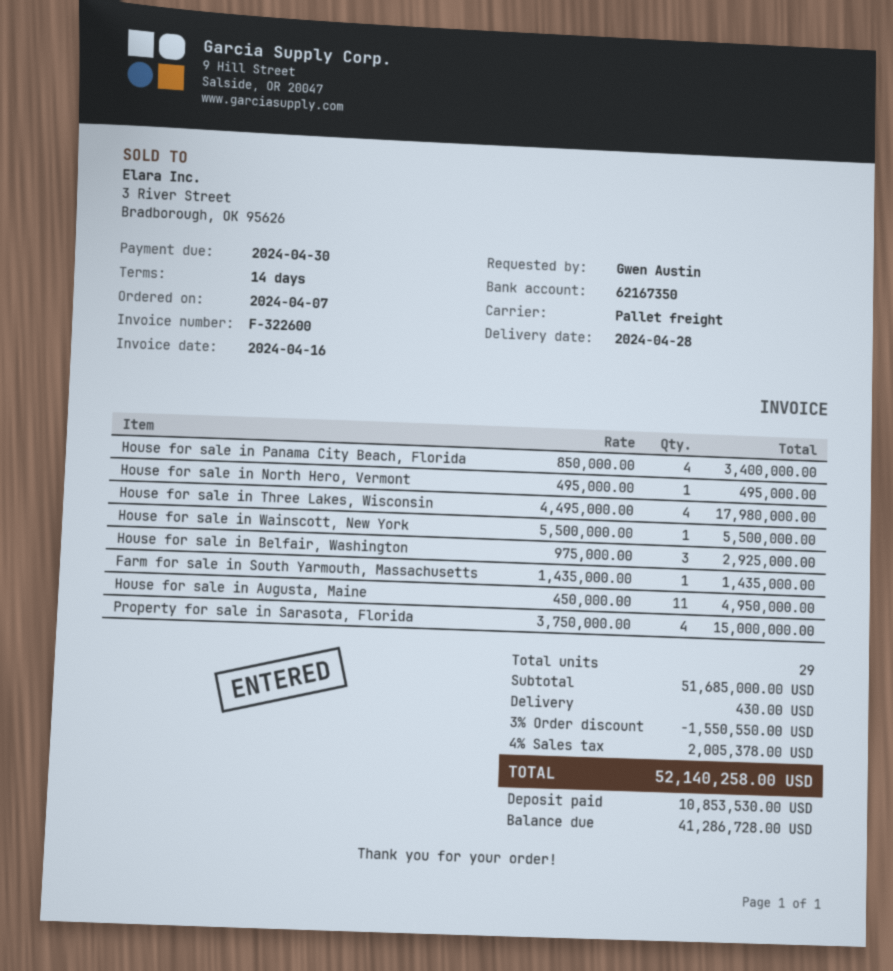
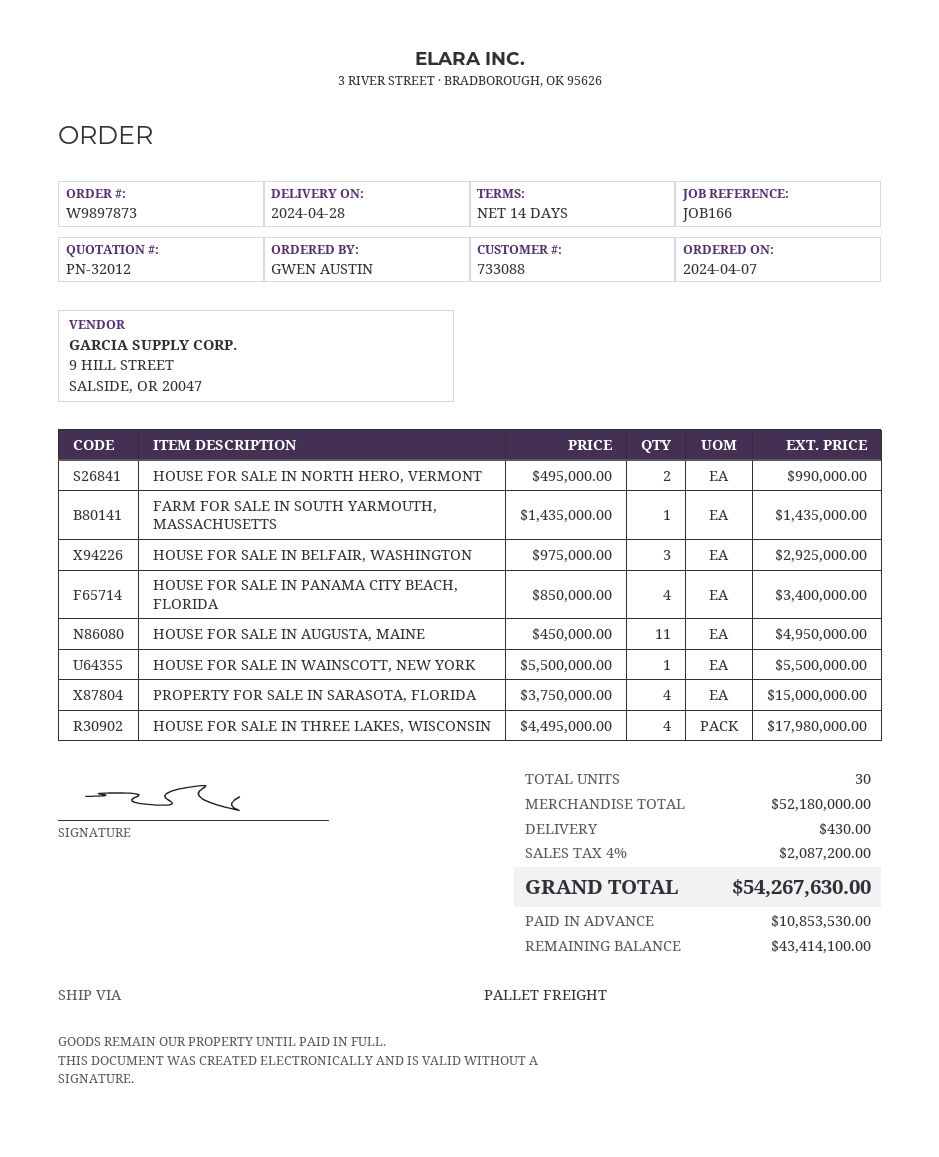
House for sale in North Hero, Vermont: 1 x 495000.00 = 495000.00 -> 2 x 495000.00 = 990000.00
total quantity: 29 -> 30
subtotal: 51685000.00 -> 52180000.00
discount: 3% = 1550550.00 -> none
tax: 4% = 2005378.00 -> 4% = 2087200.00
total: 52140258.00 -> 54267630.00
balance: 41286728.00 -> 43414100.00

